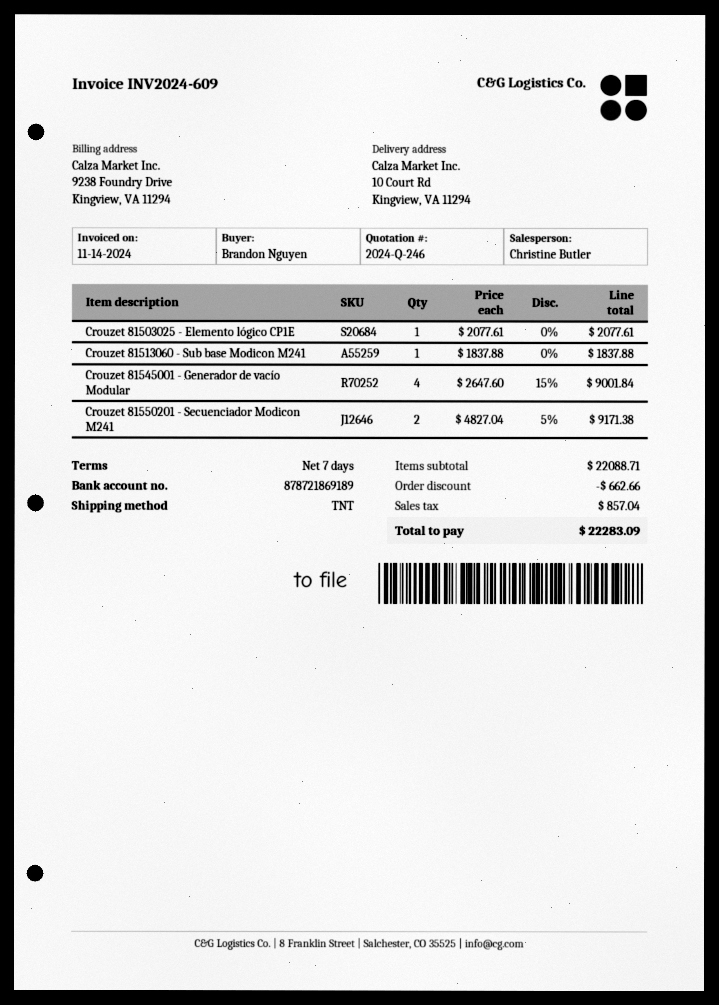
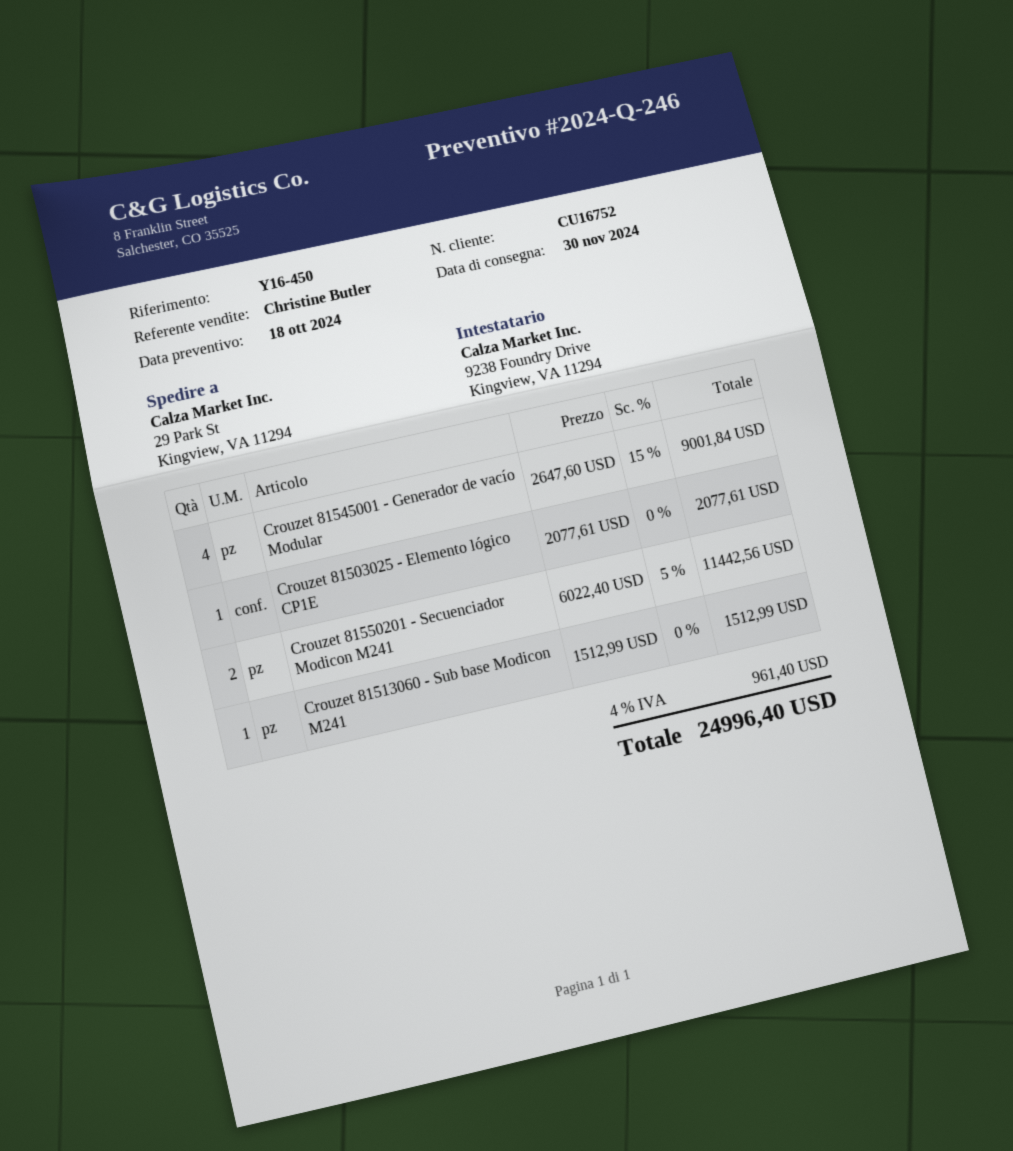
ship to: 10 Court Rd, Kingview, VA 11294 -> 29 Park St, Kingview, VA 11294
Crouzet 81513060 - Sub base Modicon M241: 1 x 1837.88 = 1837.88 -> 1 x 1512.99 = 1512.99
Crouzet 81550201 - Secuenciador Modicon M241: 2 x 4827.04 - 5% = 9171.38 -> 2 x 6022.40 - 5% = 11442.56
discount: 662.66 -> none
tax: 857.04 -> 961.40
total: 22283.09 -> 24996.40

